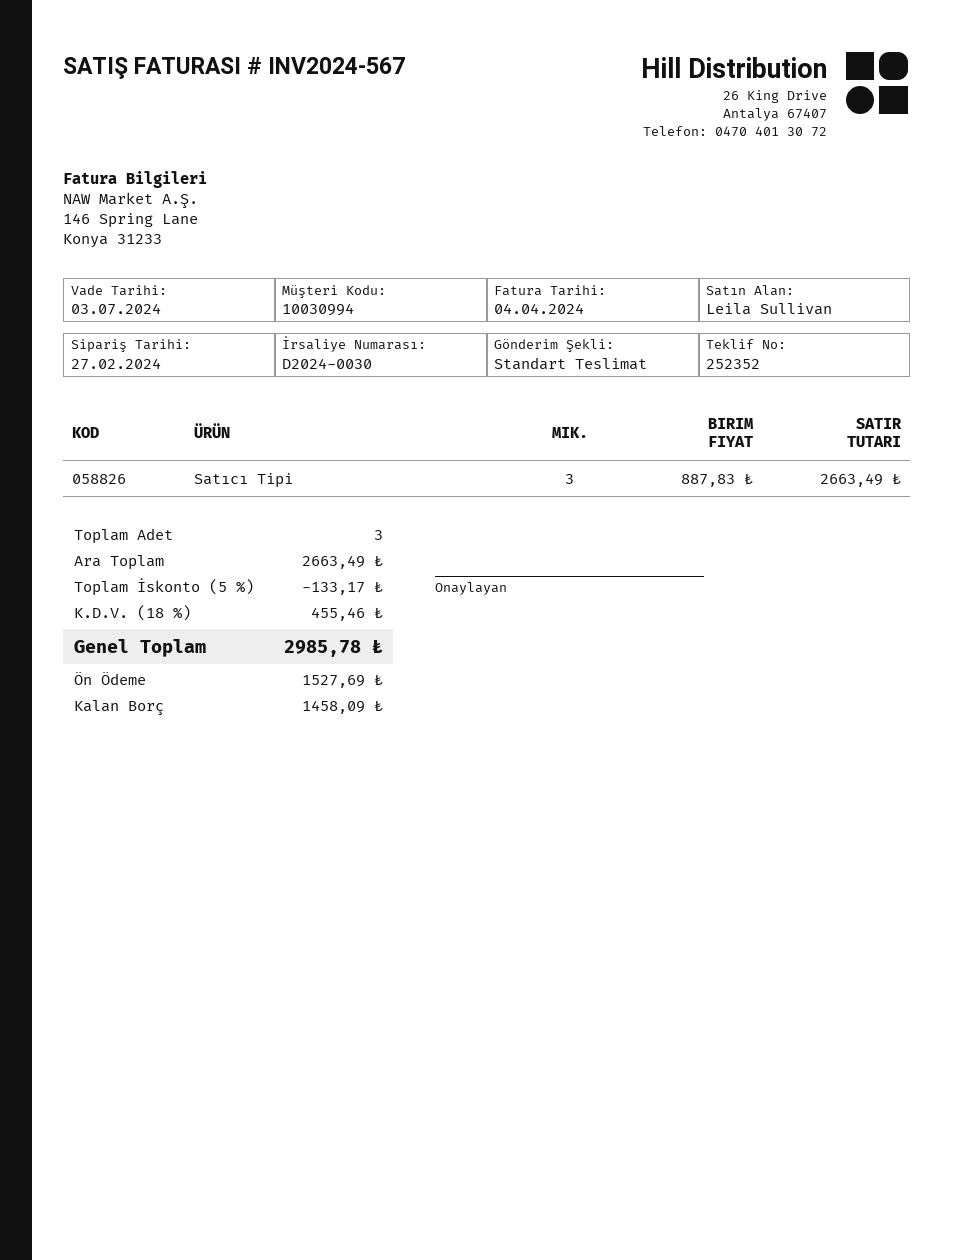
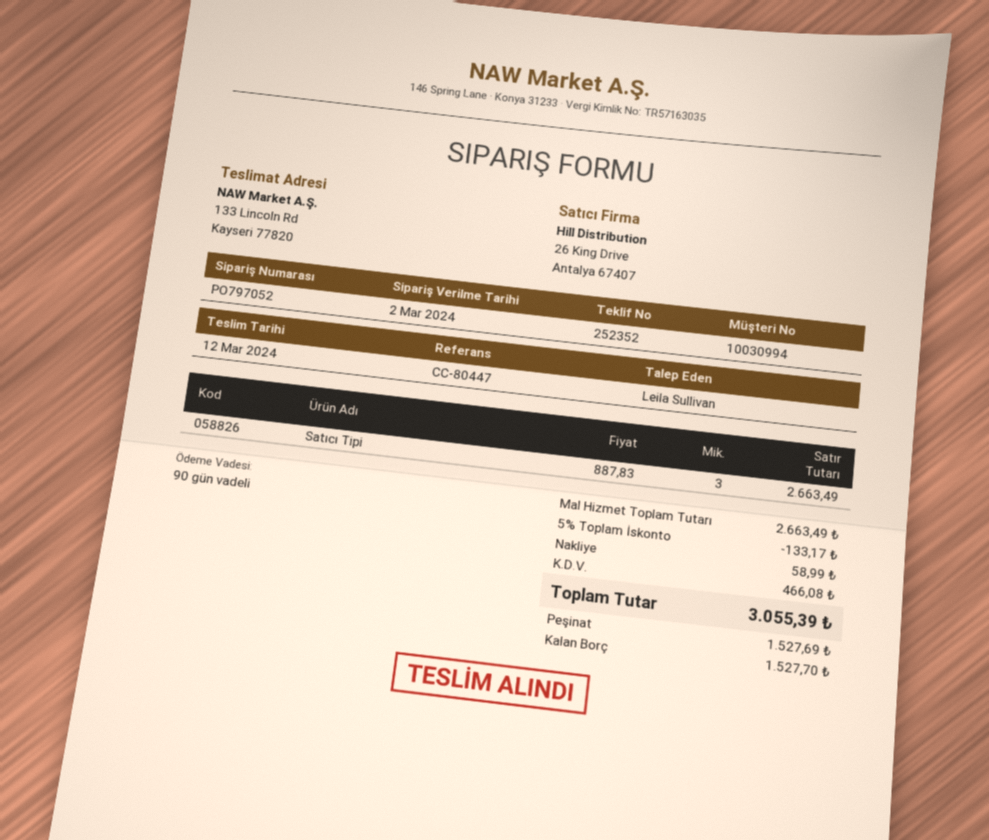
order date: 2024-02-27 -> 2024-03-02
shipping: none -> 58.99
tax: 455.46 -> 466.08
total: 2985.78 -> 3055.39
balance: 1458.09 -> 1527.70

